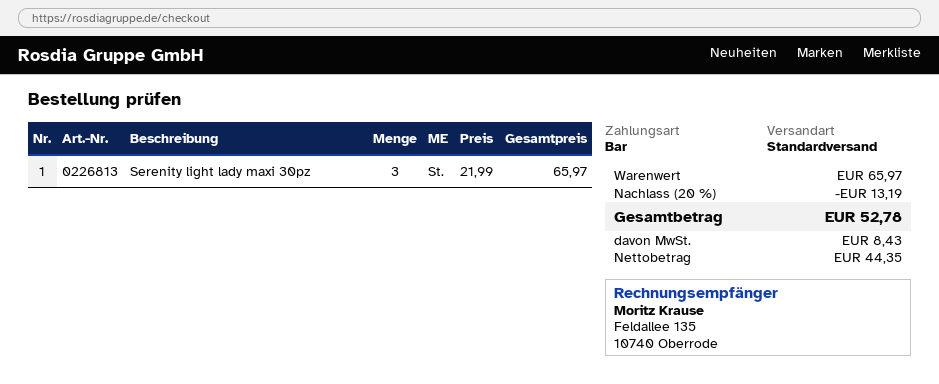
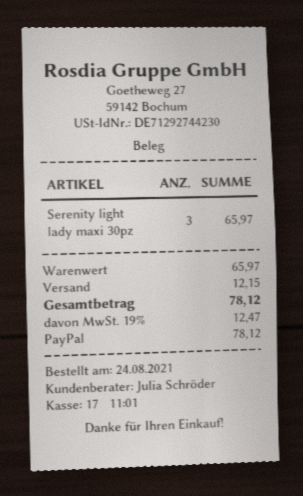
payment method: cash -> PayPal
discount: 20% = 13.19 -> none
shipping: none -> 12.15
tax: 8.43 -> 12.47
total: 52.78 -> 78.12

